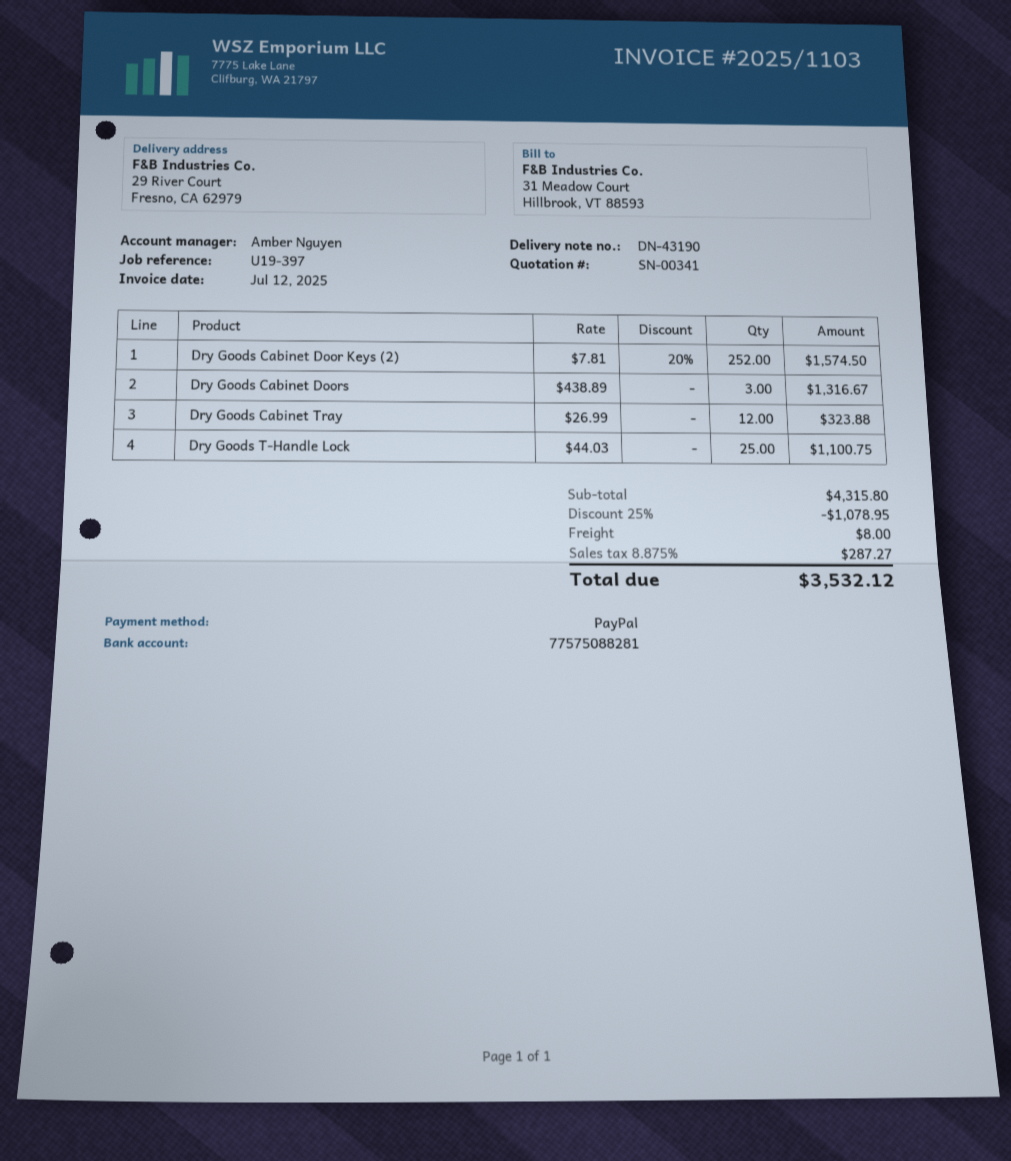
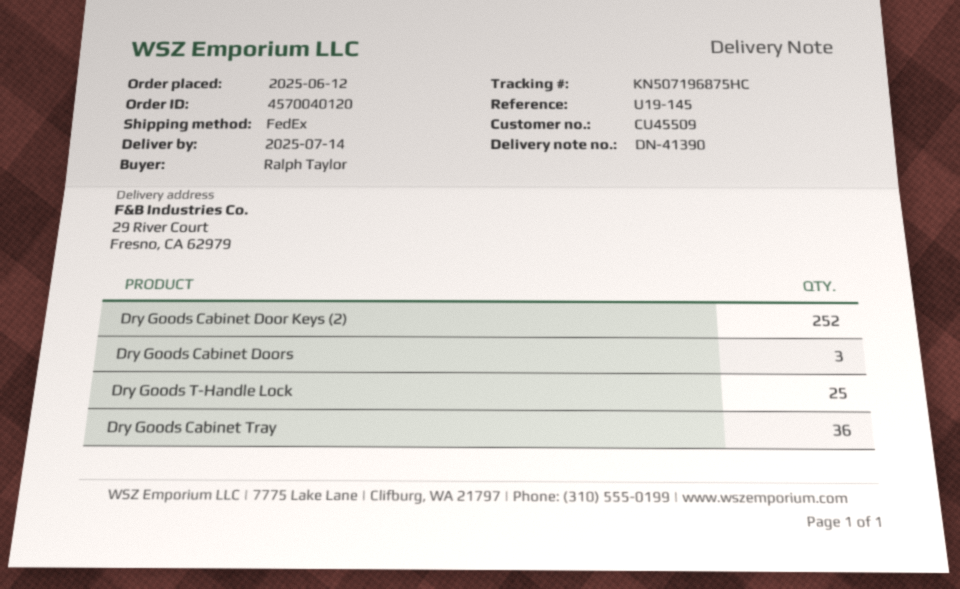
delivery note number: DN-43190 -> DN-41390
reference: U19-397 -> U19-145
Dry Goods Cabinet Tray: 12 -> 36

